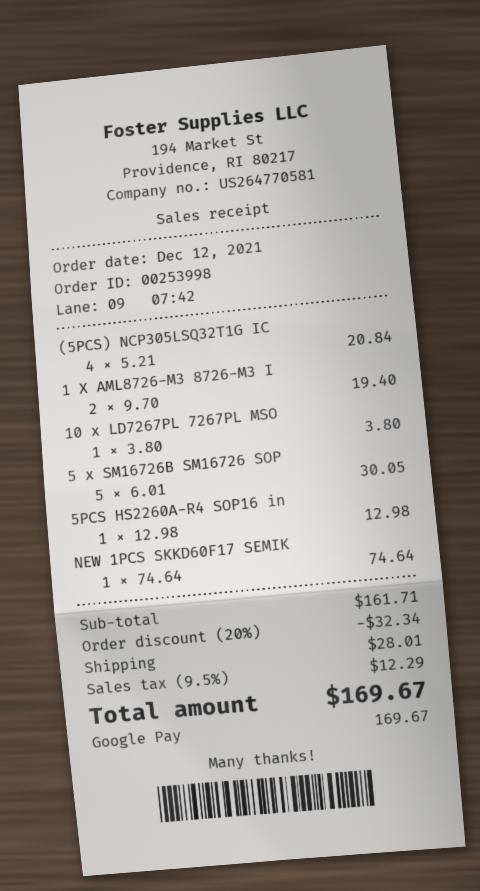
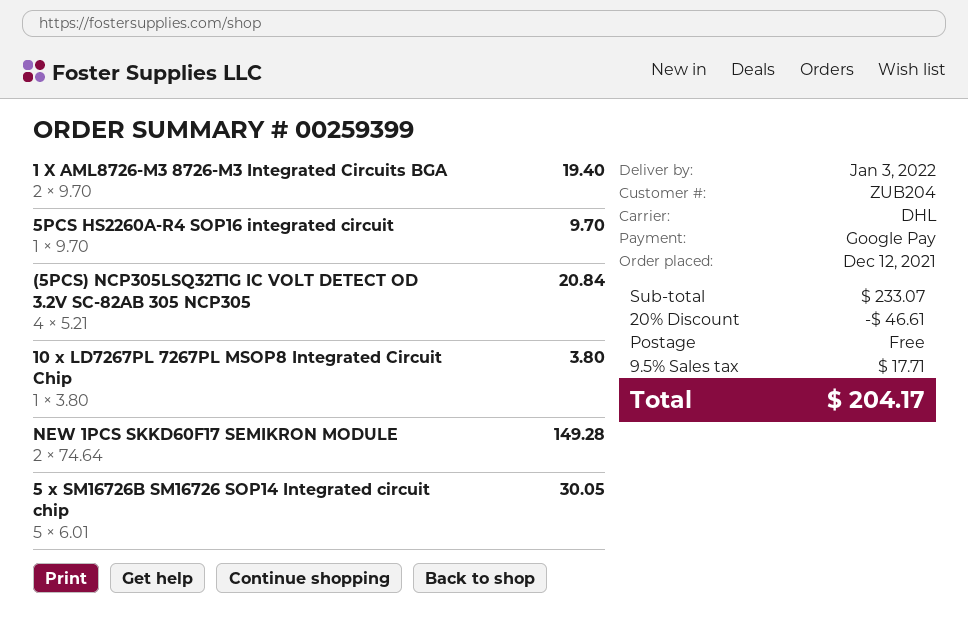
order number: 00253998 -> 00259399
5PCS HS2260A-R4 SOP16 in: 1 x 12.98 = 12.98 -> 1 x 9.70 = 9.70
NEW 1PCS SKKD60F17 SEMIK: 1 x 74.64 = 74.64 -> 2 x 74.64 = 149.28
subtotal: 161.71 -> 233.07
discount: 20% = 32.34 -> 20% = 46.61
shipping: 28.01 -> 0.00
tax: 9.5% = 12.29 -> 9.5% = 17.71
total: 169.67 -> 204.17

